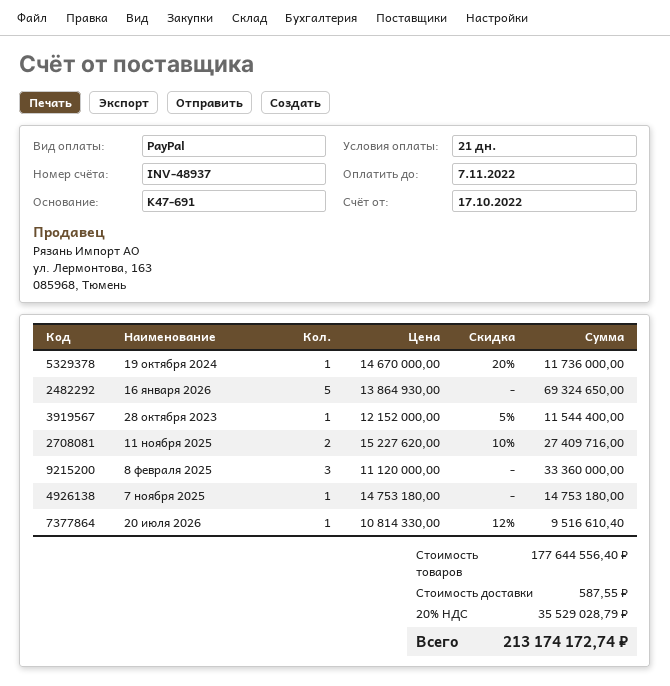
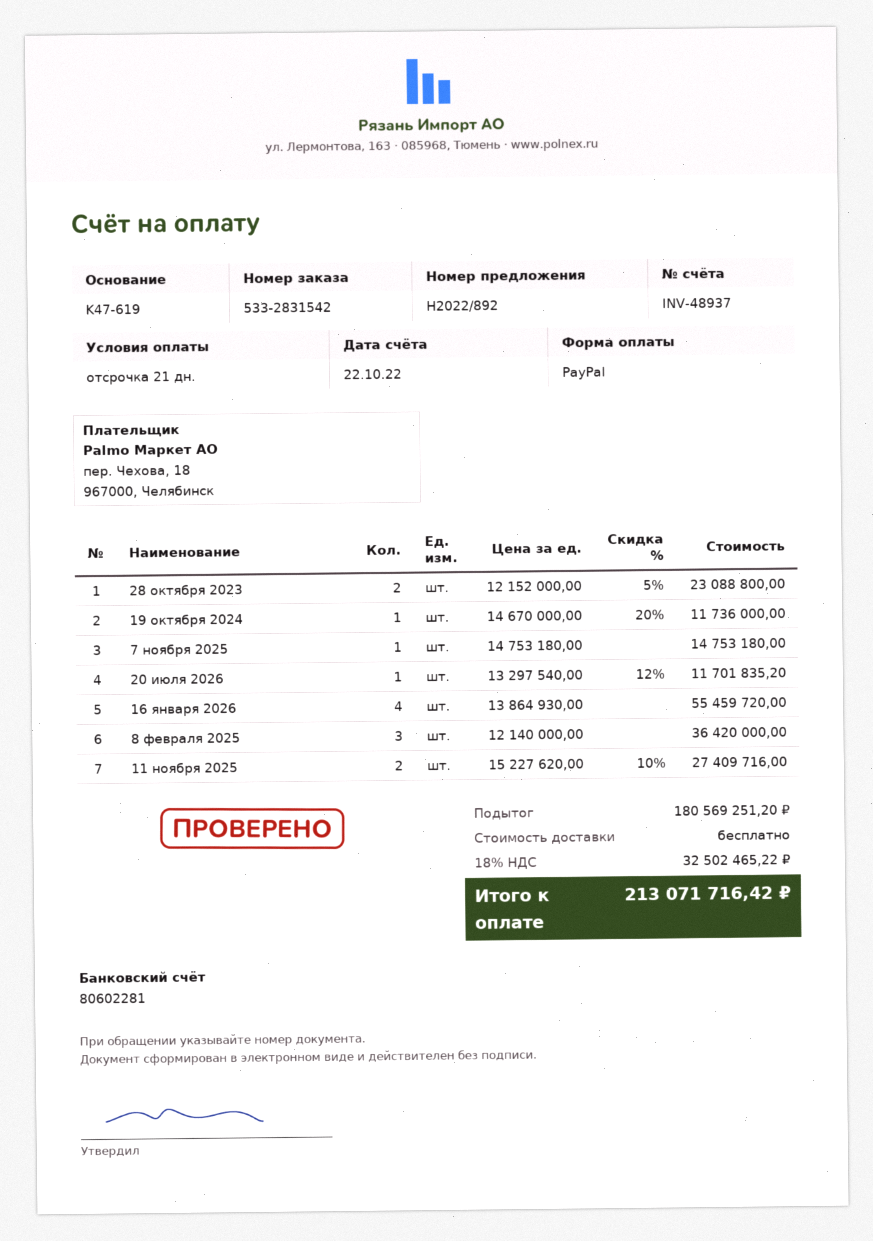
invoice date: 2022-10-17 -> 2022-10-22
reference: K47-691 -> K47-619
16 января 2026: 5 x 13864930.00 = 69324650.00 -> 4 x 13864930.00 = 55459720.00
28 октября 2023: 1 x 12152000.00 - 5% = 11544400.00 -> 2 x 12152000.00 - 5% = 23088800.00
8 февраля 2025: 3 x 11120000.00 = 33360000.00 -> 3 x 12140000.00 = 36420000.00
20 июля 2026: 1 x 10814330.00 - 12% = 9516610.40 -> 1 x 13297540.00 - 12% = 11701835.20
subtotal: 177644556.40 -> 180569251.20
shipping: 587.55 -> 0.00
tax: 20% = 35529028.79 -> 18% = 32502465.22
total: 213174172.74 -> 213071716.42

